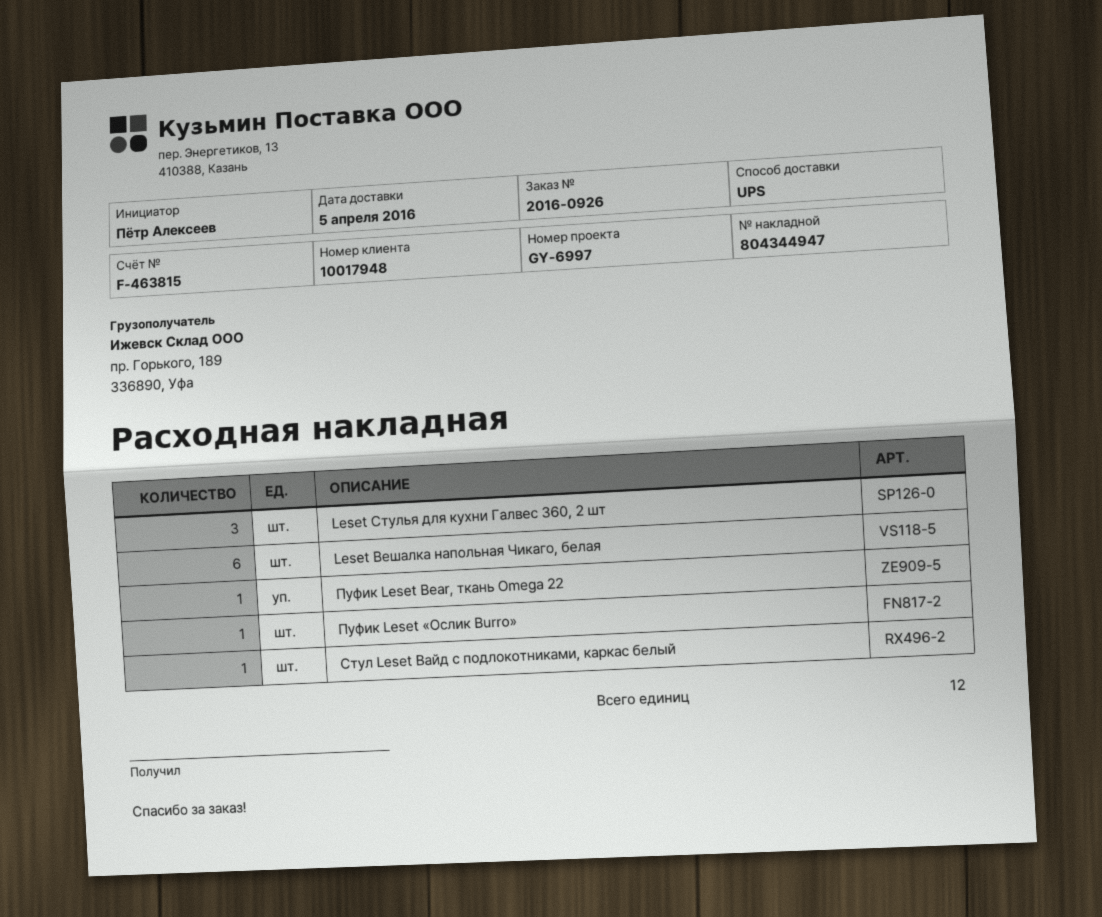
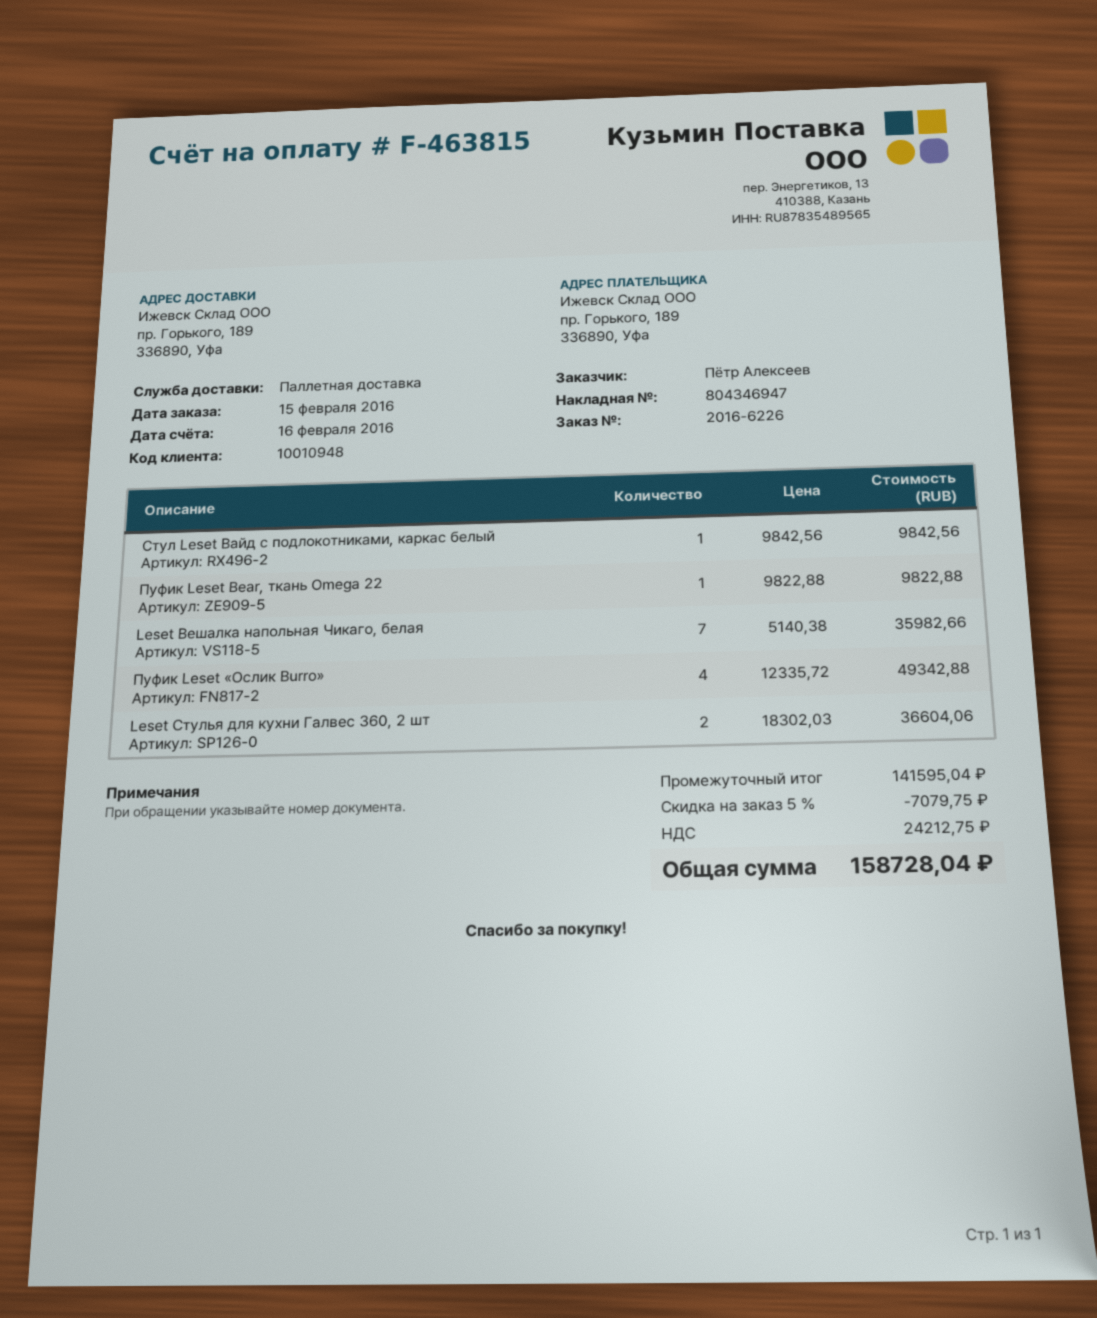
order number: 2016-0926 -> 2016-6226
delivery note number: 804344947 -> 804346947
customer number: 10017948 -> 10010948
shipping method: UPS -> pallet freight
Leset Стулья для кухни Галвес 360, 2 шт: 3 -> 2
Leset Вешалка напольная Чикаго, белая: 6 -> 7
Пуфик Leset «Ослик Burro»: 1 -> 4

